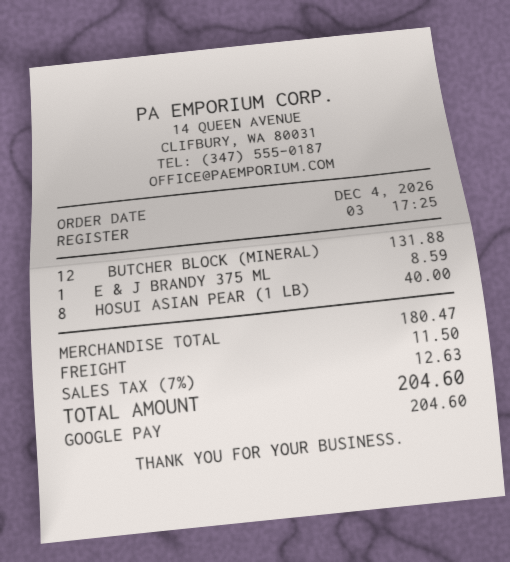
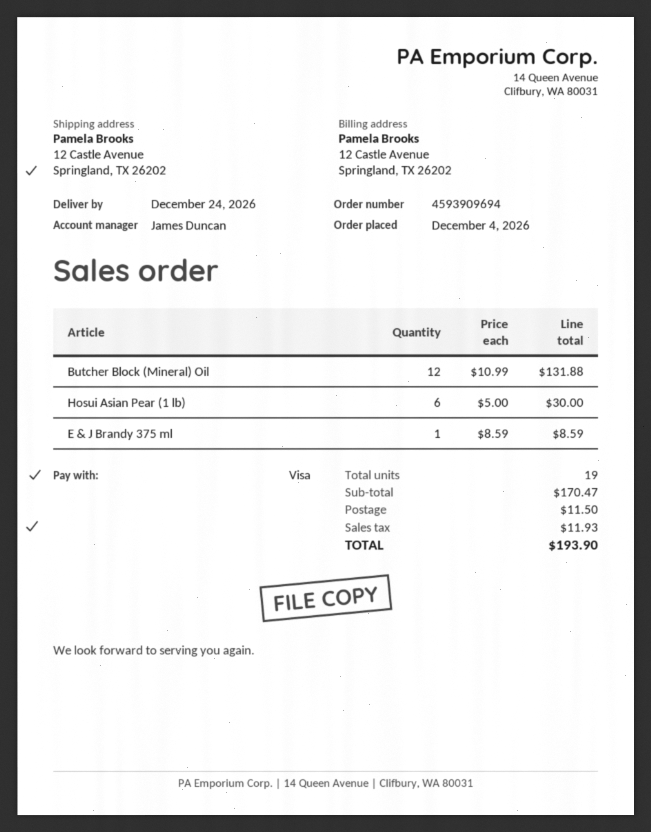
payment method: Google Pay -> Visa
HOSUI ASIAN PEAR (1 LB): 8 for 40.00 -> 6 for 30.00
subtotal: 180.47 -> 170.47
tax: 12.63 -> 11.93
total: 204.60 -> 193.90

